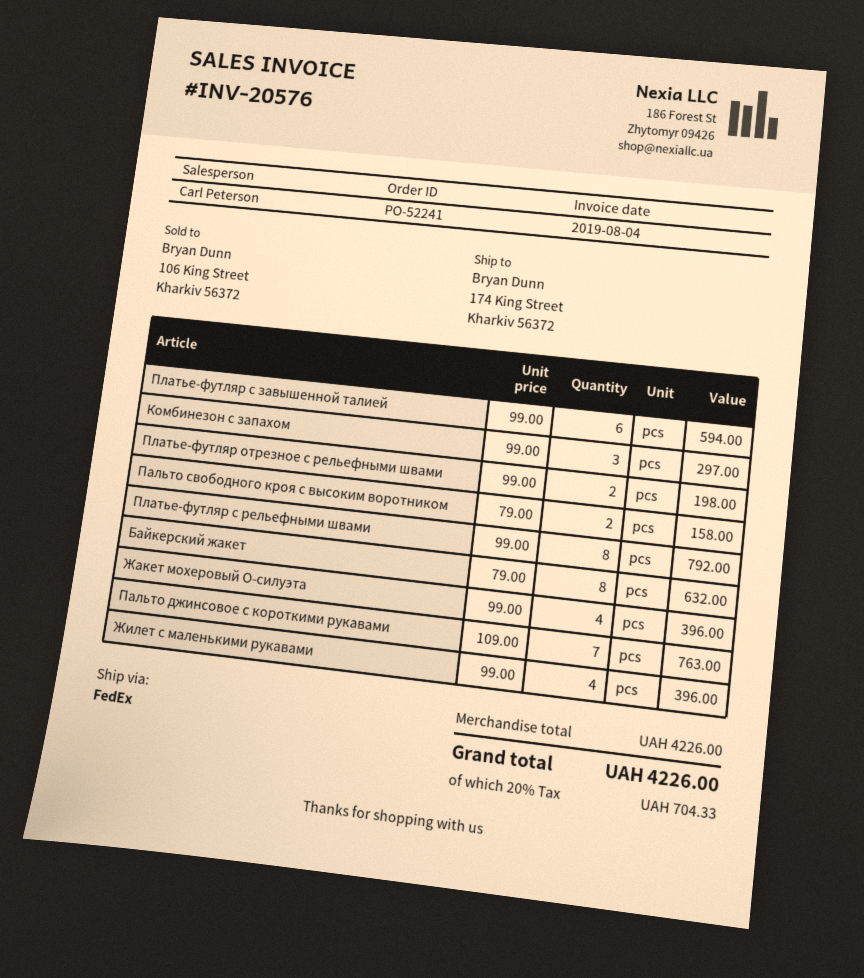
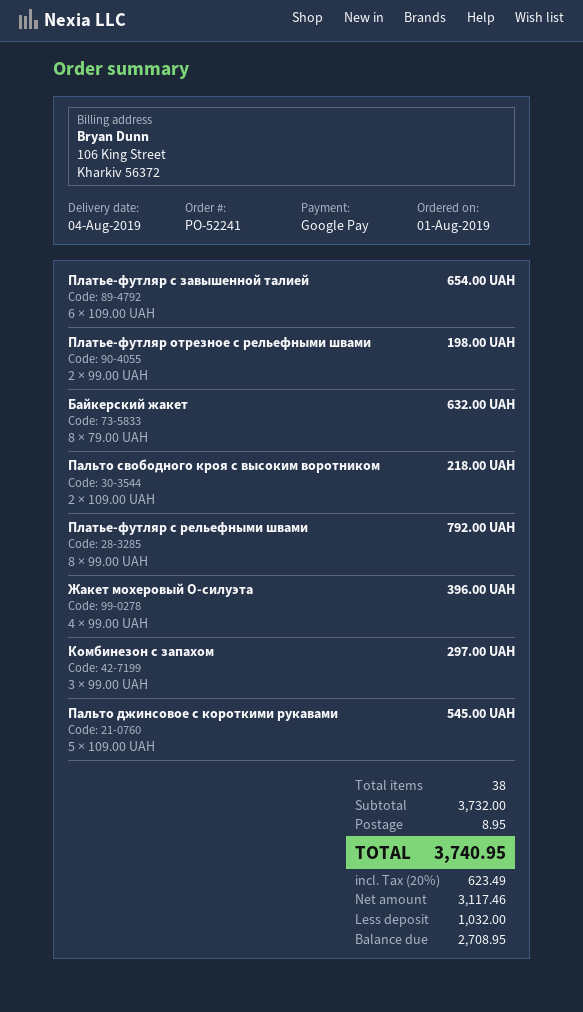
Платье-футляр с завышенной талией: 6 x 99.00 = 594.00 -> 6 x 109.00 = 654.00
Пальто свободного кроя с высоким воротником: 2 x 79.00 = 158.00 -> 2 x 109.00 = 218.00
Пальто джинсовое с короткими рукавами: 7 x 109.00 = 763.00 -> 5 x 109.00 = 545.00
Жилет с маленькими рукавами: 4 x 99.00 = 396.00 -> none
subtotal: 4226.00 -> 3732.00
shipping: none -> 8.95
tax: 20% = 704.33 -> 20% = 623.49
total: 4226.00 -> 3740.95

